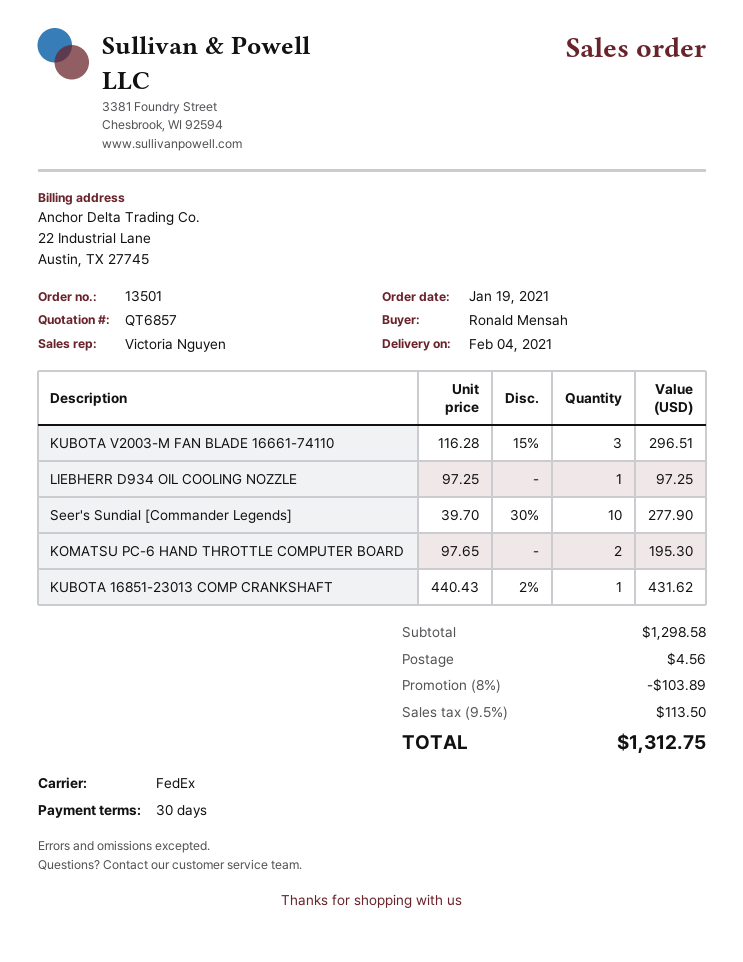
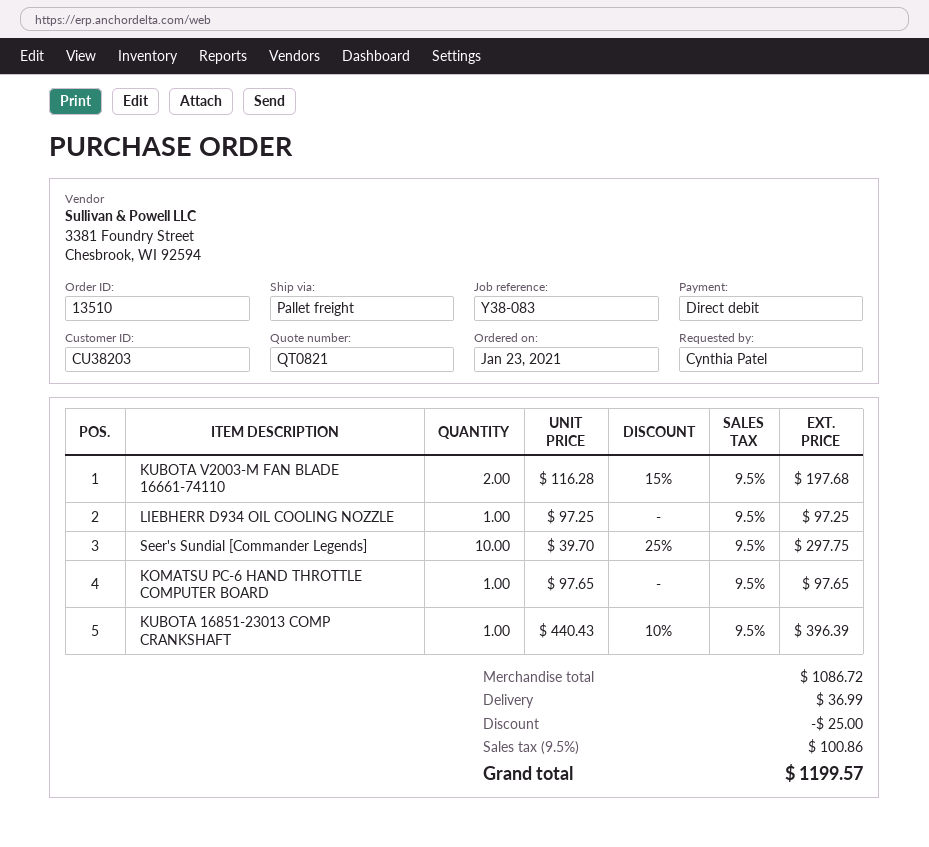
quote number: QT6857 -> QT0821
order number: 13501 -> 13510
order date: 2021-01-19 -> 2021-01-23
ordered by: Ronald Mensah -> Cynthia Patel
shipping method: FedEx -> pallet freight
KUBOTA V2003-M FAN BLADE 16661-74110: 3 x 116.28 - 15% = 296.51 -> 2 x 116.28 - 15% = 197.68
Seer's Sundial [Commander Legends]: 10 x 39.70 - 30% = 277.90 -> 10 x 39.70 - 25% = 297.75
KOMATSU PC-6 HAND THROTTLE COMPUTER BOARD: 2 x 97.65 = 195.30 -> 1 x 97.65 = 97.65
KUBOTA 16851-23013 COMP CRANKSHAFT: 1 x 440.43 - 2% = 431.62 -> 1 x 440.43 - 10% = 396.39
subtotal: 1298.58 -> 1086.72
discount: 103.89 -> 25.00
shipping: 4.56 -> 36.99
tax: 9.5% = 113.50 -> 9.5% = 100.86
total: 1312.75 -> 1199.57

